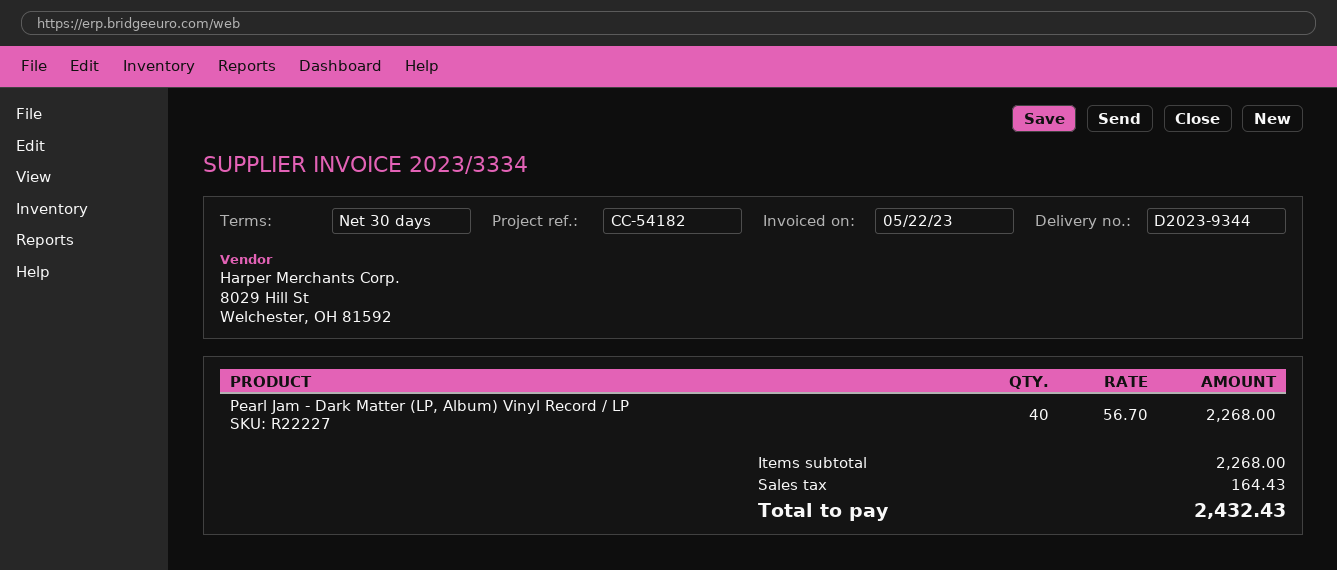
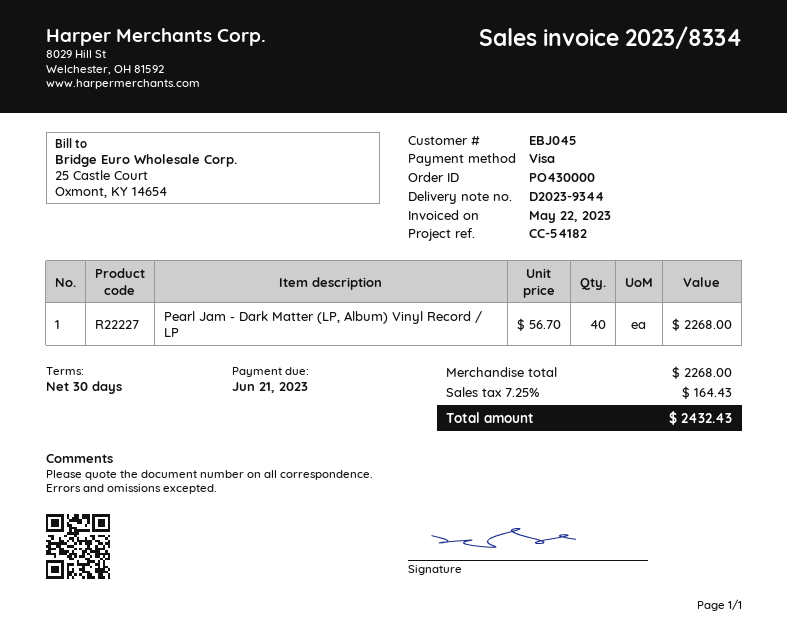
invoice number: 2023/3334 -> 2023/8334

